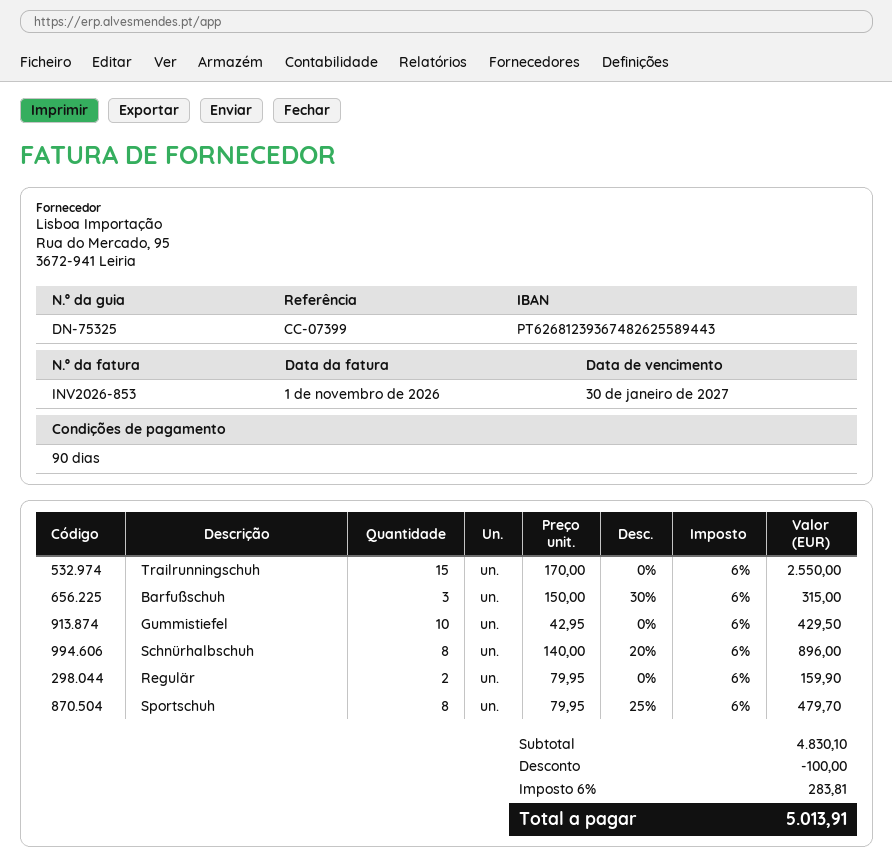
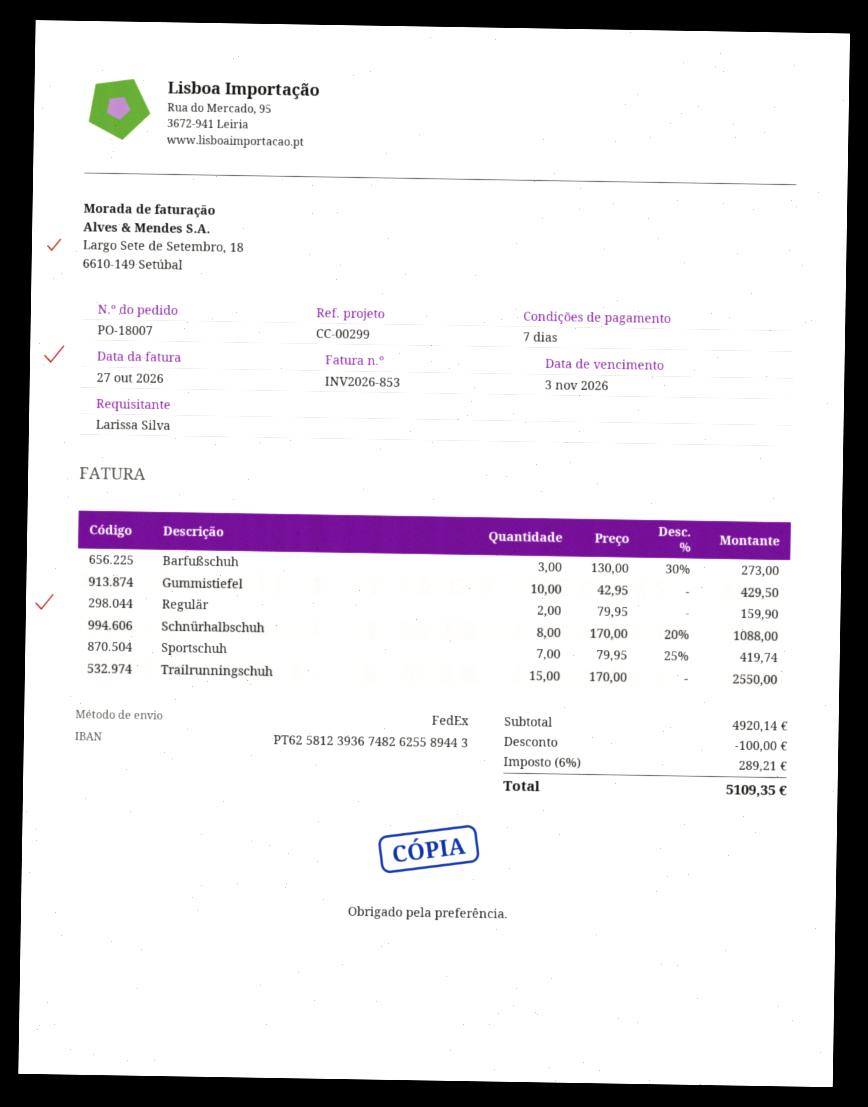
invoice date: 2026-11-01 -> 2026-10-27
payment terms: 90 days -> 7 days
due date: 2027-01-30 -> 2026-11-03
reference: CC-07399 -> CC-00299
bank account: PT62681239367482625589443 -> PT62581239367482625589443
Barfußschuh: 3 x 150.00 - 30% = 315.00 -> 3 x 130.00 - 30% = 273.00
Schnürhalbschuh: 8 x 140.00 - 20% = 896.00 -> 8 x 170.00 - 20% = 1088.00
Sportschuh: 8 x 79.95 - 25% = 479.70 -> 7 x 79.95 - 25% = 419.74
subtotal: 4830.10 -> 4920.14
tax: 6% = 283.81 -> 6% = 289.21
total: 5013.91 -> 5109.35

